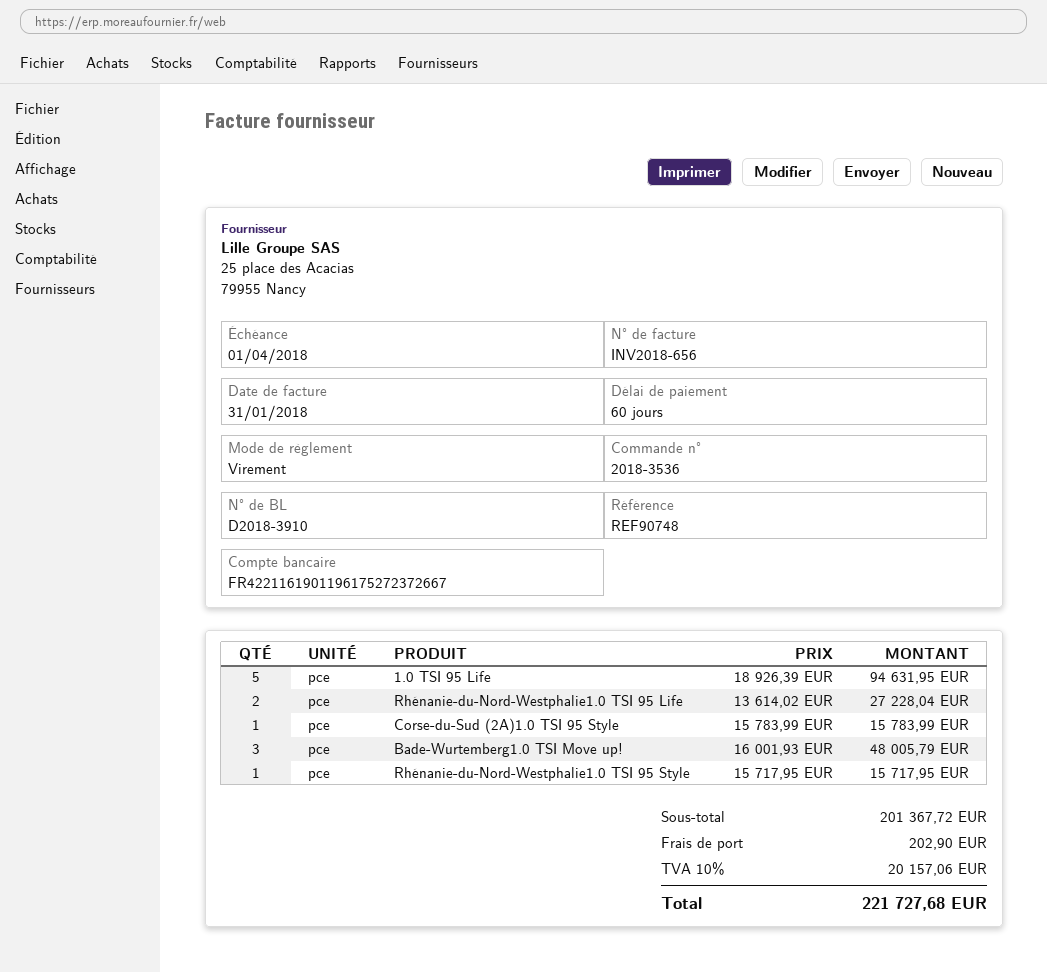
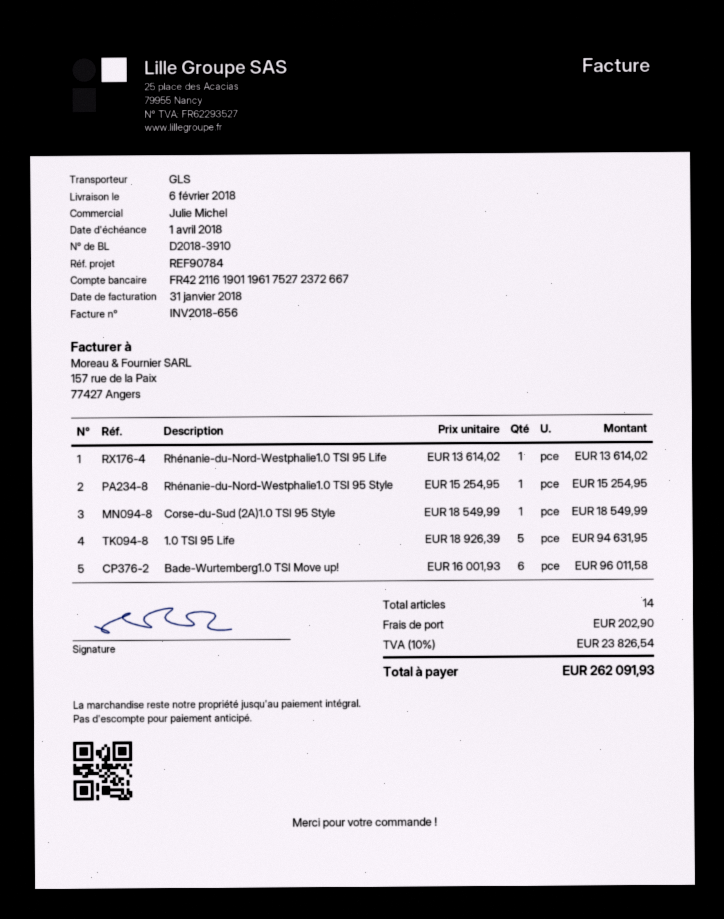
reference: REF90748 -> REF90784
Rhénanie-du-Nord-Westphalie1.0 TSI 95 Life: 2 x 13614.02 = 27228.04 -> 1 x 13614.02 = 13614.02
Corse-du-Sud (2A)1.0 TSI 95 Style: 1 x 15783.99 = 15783.99 -> 1 x 18549.99 = 18549.99
Bade-Wurtemberg1.0 TSI Move up!: 3 x 16001.93 = 48005.79 -> 6 x 16001.93 = 96011.58
Rhénanie-du-Nord-Westphalie1.0 TSI 95 Style: 1 x 15717.95 = 15717.95 -> 1 x 15254.95 = 15254.95
tax: 10% = 20157.06 -> 10% = 23826.54
total: 221727.68 -> 262091.93

